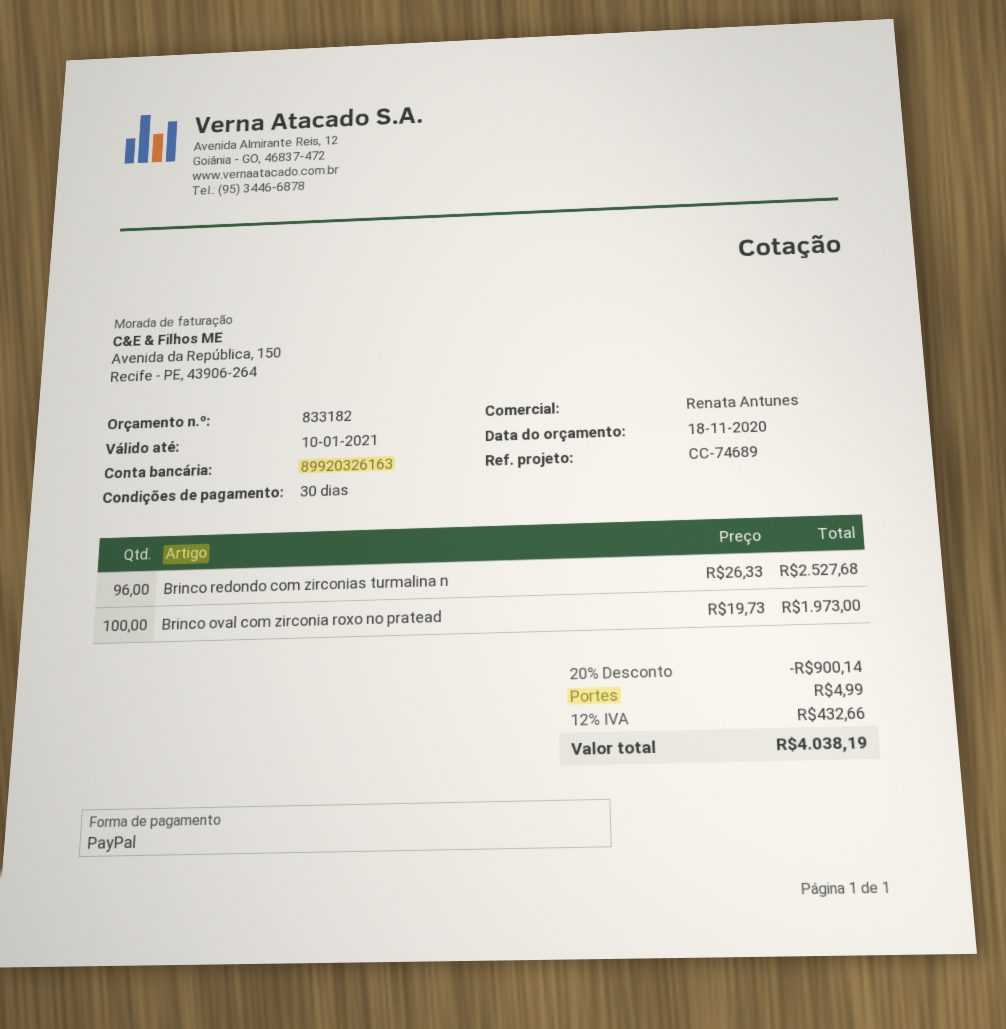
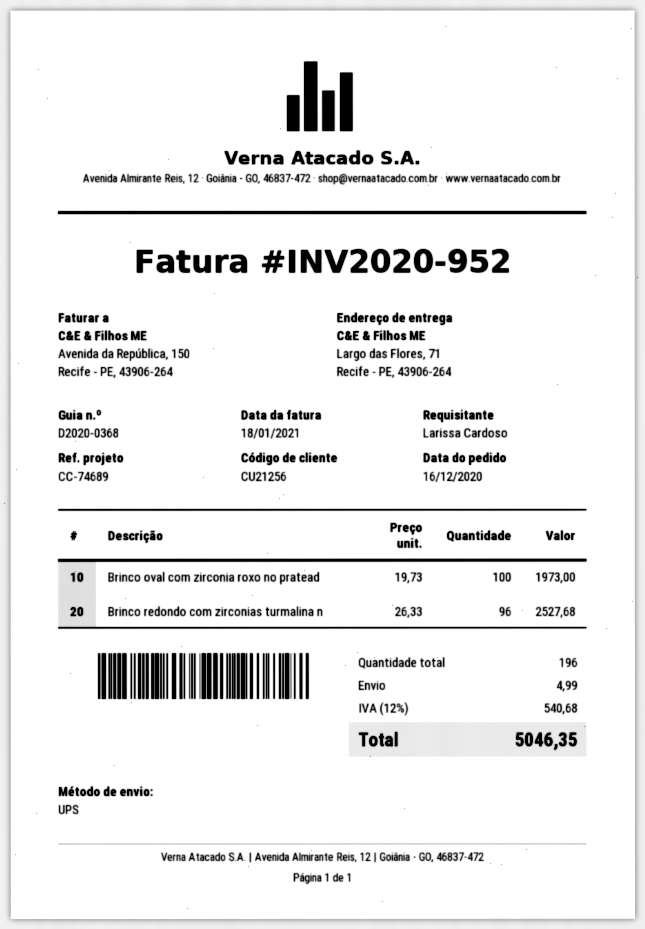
discount: 20% = 900.14 -> none
tax: 12% = 432.66 -> 12% = 540.68
total: 4038.19 -> 5046.35

